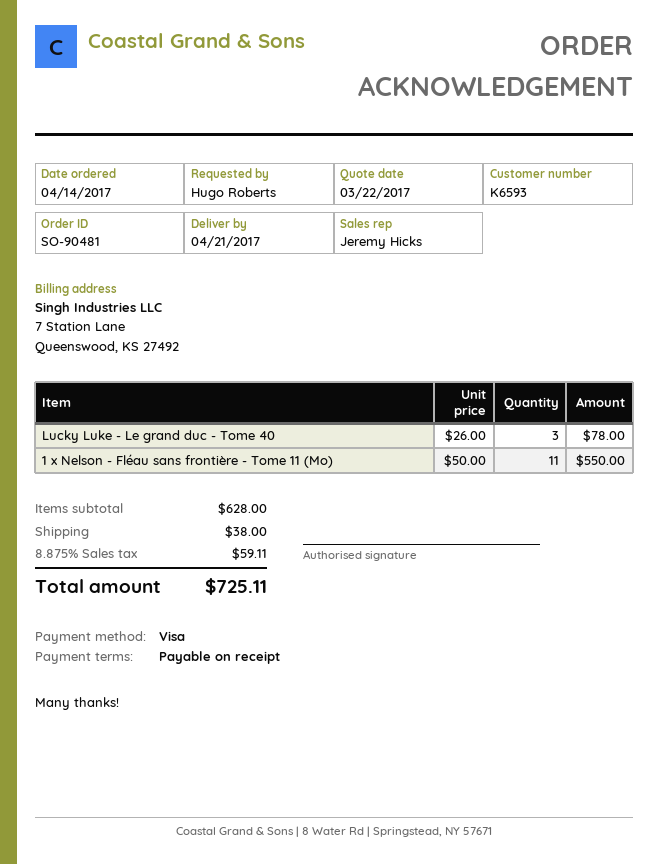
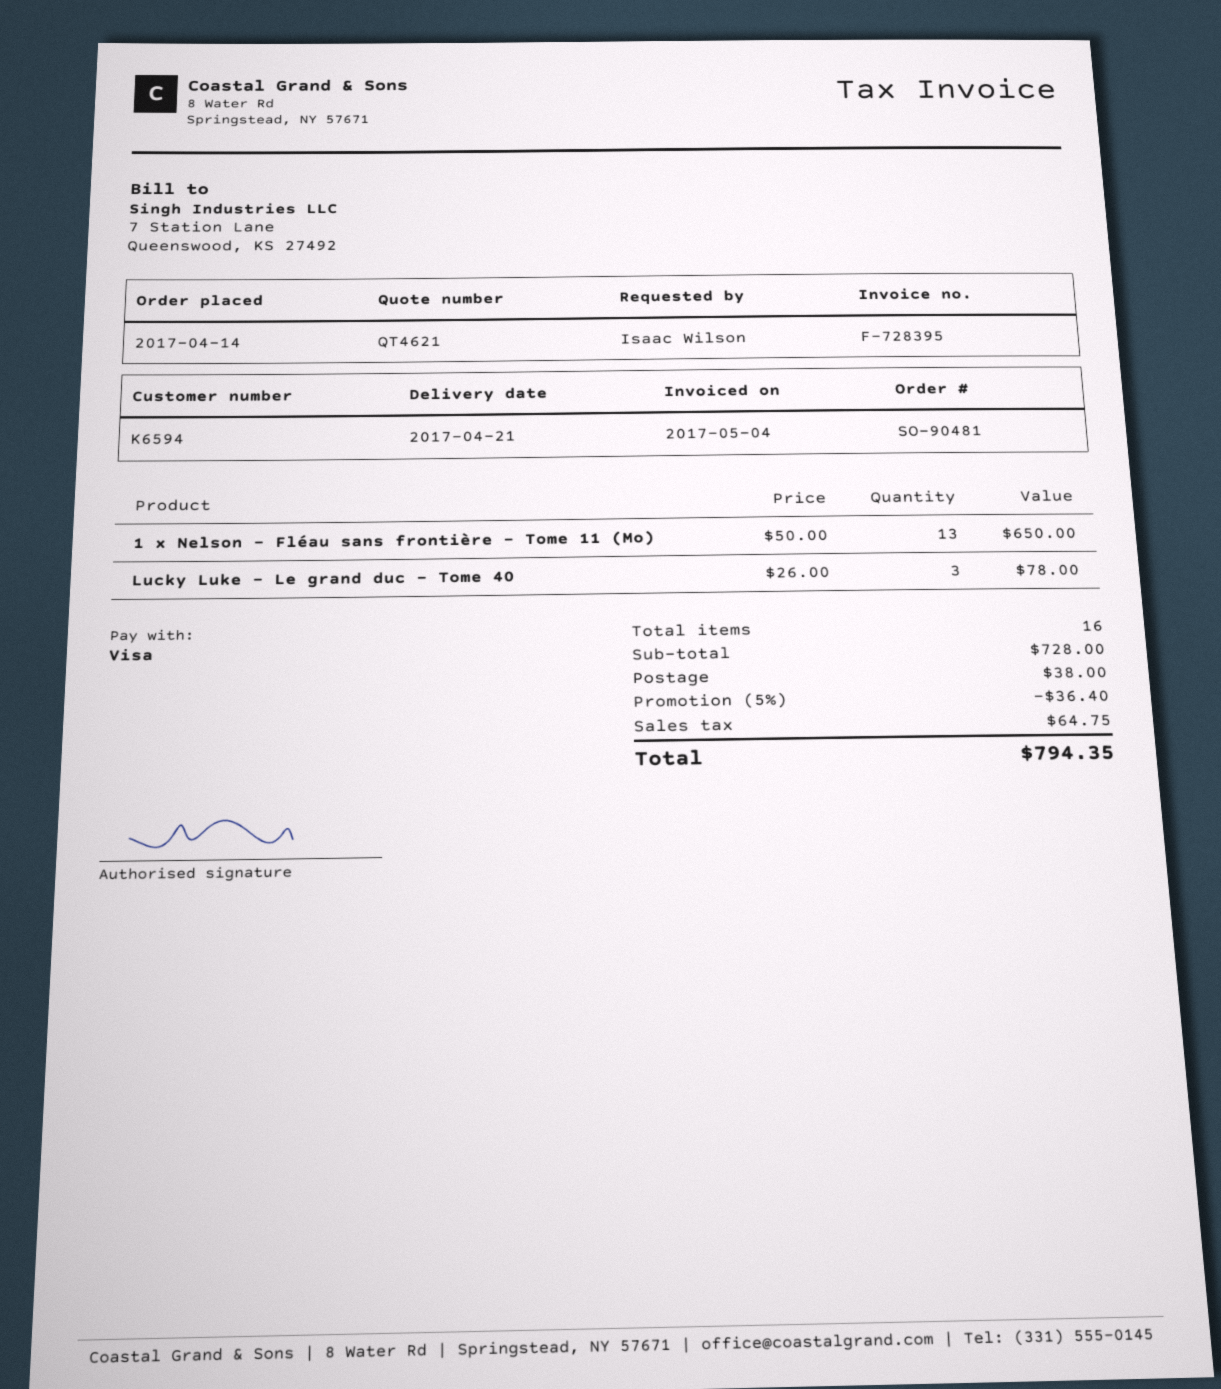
customer number: K6593 -> K6594
ordered by: Hugo Roberts -> Isaac Wilson
1 x Nelson - Fléau sans frontière - Tome 11 (Mo): 11 x 50.00 = 550.00 -> 13 x 50.00 = 650.00
subtotal: 628.00 -> 728.00
discount: none -> 5% = 36.40
tax: 59.11 -> 64.75
total: 725.11 -> 794.35

